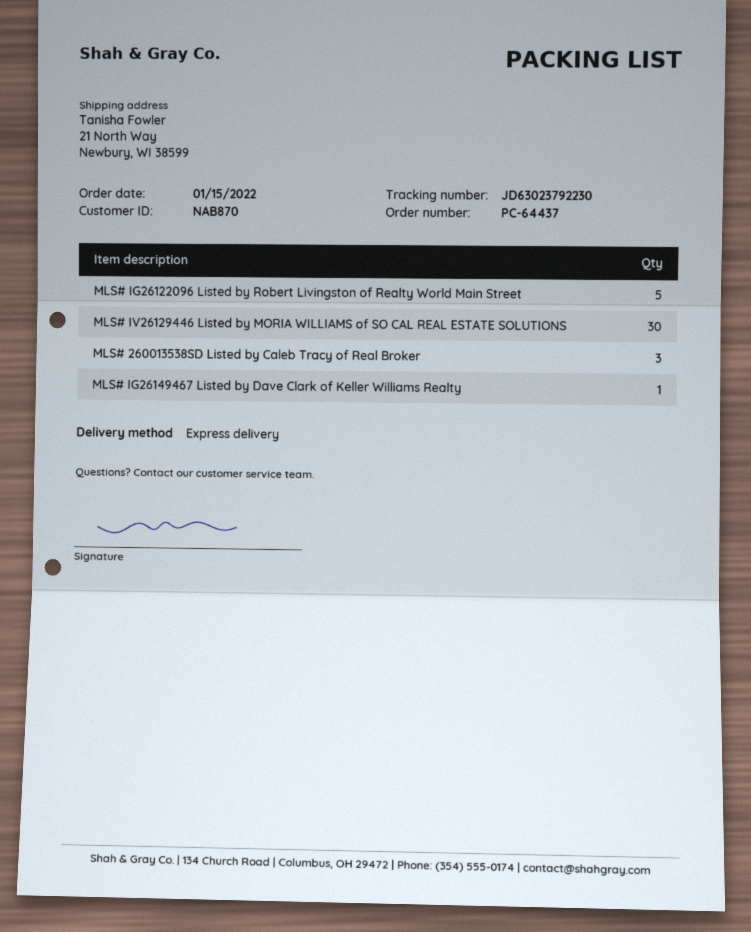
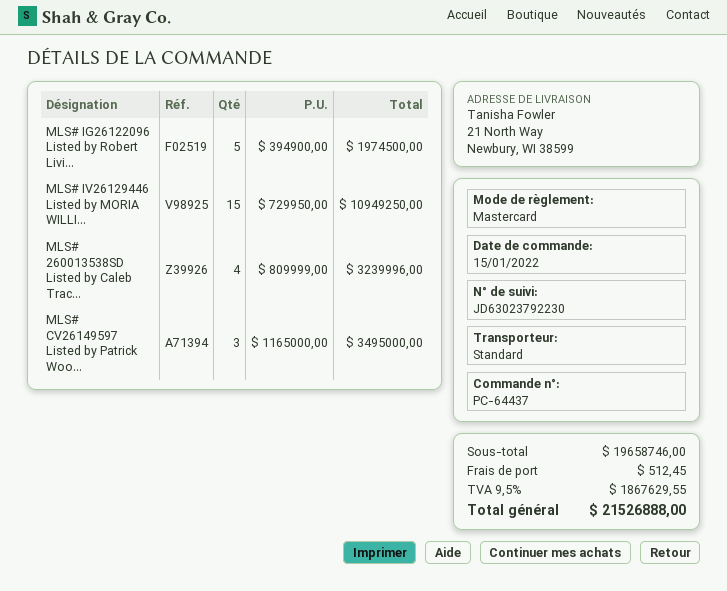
shipping method: express -> standard
MLS# IV26129446 Listed by MORIA WILLIAMS of SO CAL REAL ESTATE SOLUTIONS: 30 -> 15
MLS# 260013538SD Listed by Caleb Tracy of Real Broker: 3 -> 4
MLS# IG26149467 Listed by Dave Clark of Keller Williams Realty: 1 -> none
MLS# CV26149597 Listed by Patrick Woo...: none -> 3

